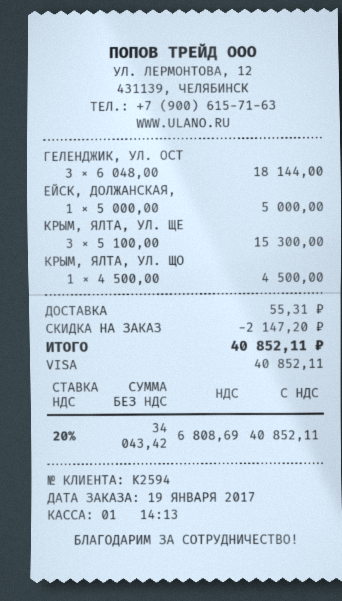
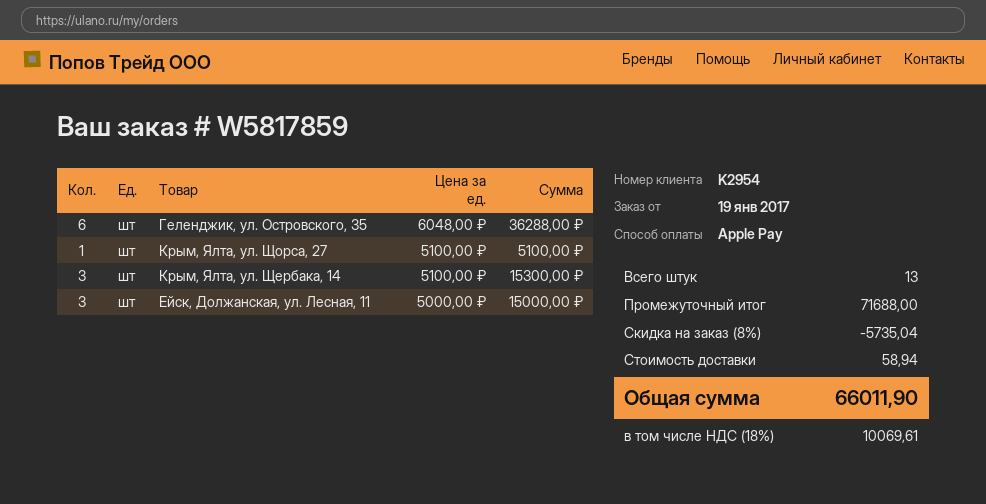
customer number: K2594 -> K2954
payment method: Visa -> Apple Pay
ГЕЛЕНДЖИК, УЛ. ОСТ: 3 x 6048.00 = 18144.00 -> 6 x 6048.00 = 36288.00
ЕЙСК, ДОЛЖАНСКАЯ,: 1 x 5000.00 = 5000.00 -> 3 x 5000.00 = 15000.00
КРЫМ, ЯЛТА, УЛ. ЩО: 1 x 4500.00 = 4500.00 -> 1 x 5100.00 = 5100.00
discount: 2147.20 -> 5735.04
shipping: 55.31 -> 58.94
tax: 20% = 6808.69 -> 18% = 10069.61
total: 40852.11 -> 66011.90

